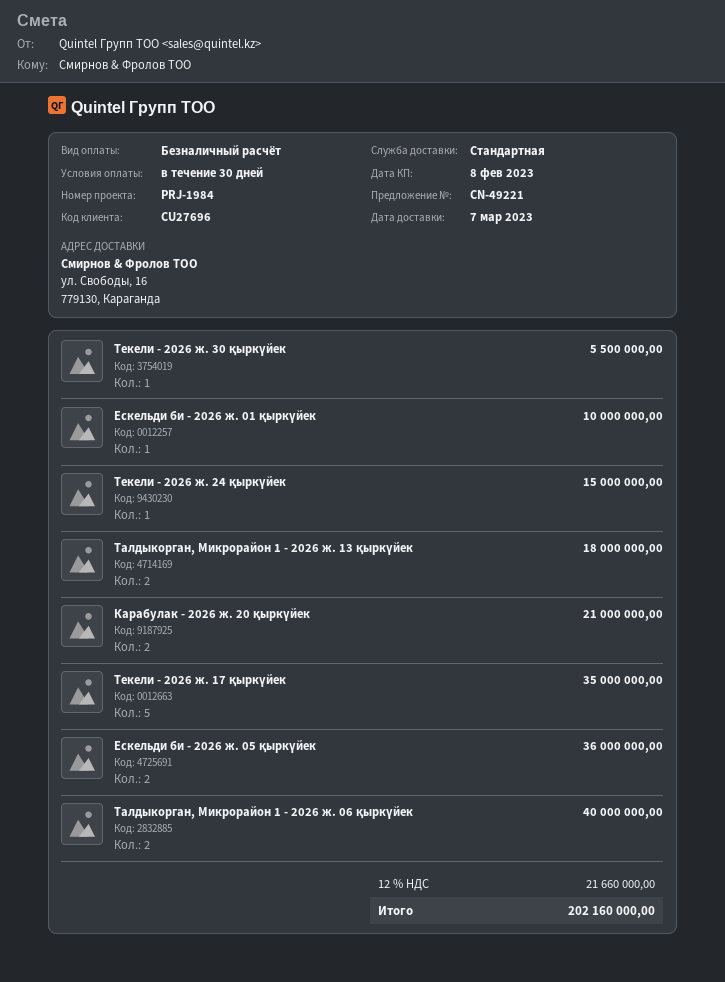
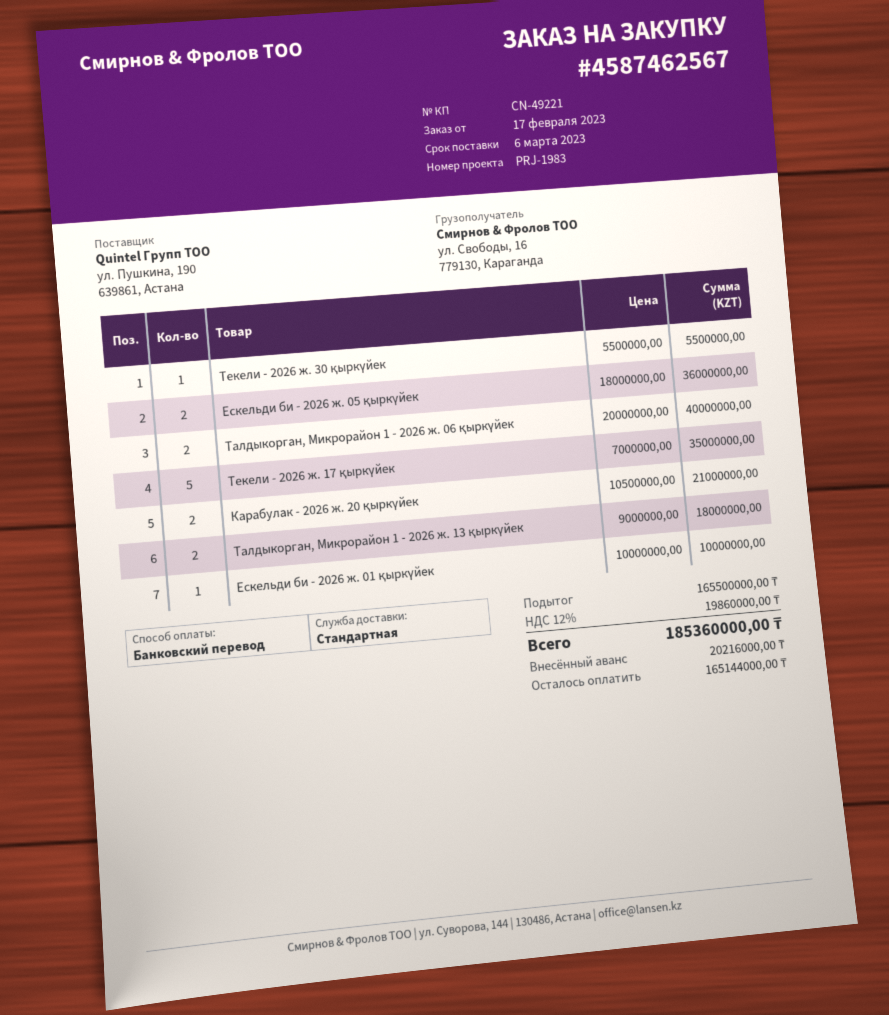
delivery date: 2023-03-07 -> 2023-03-06
reference: PRJ-1984 -> PRJ-1983
Текели - 2026 ж. 24 қыркүйек: 1 for 15000000.00 -> none
tax: 12% = 21660000.00 -> 12% = 19860000.00
total: 202160000.00 -> 185360000.00

